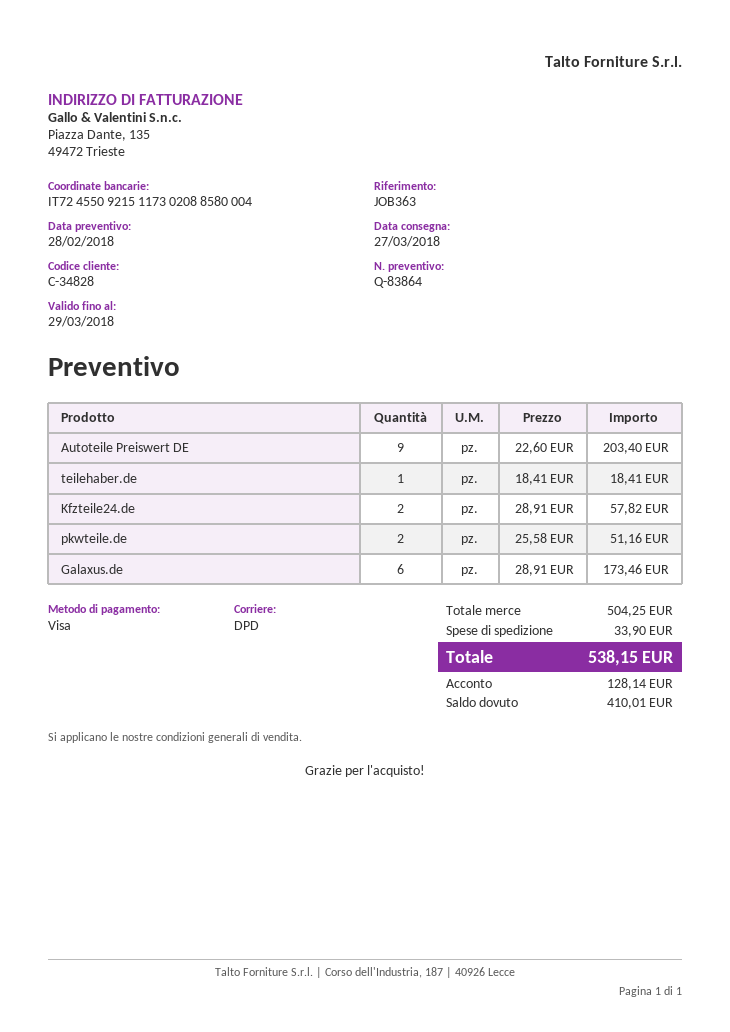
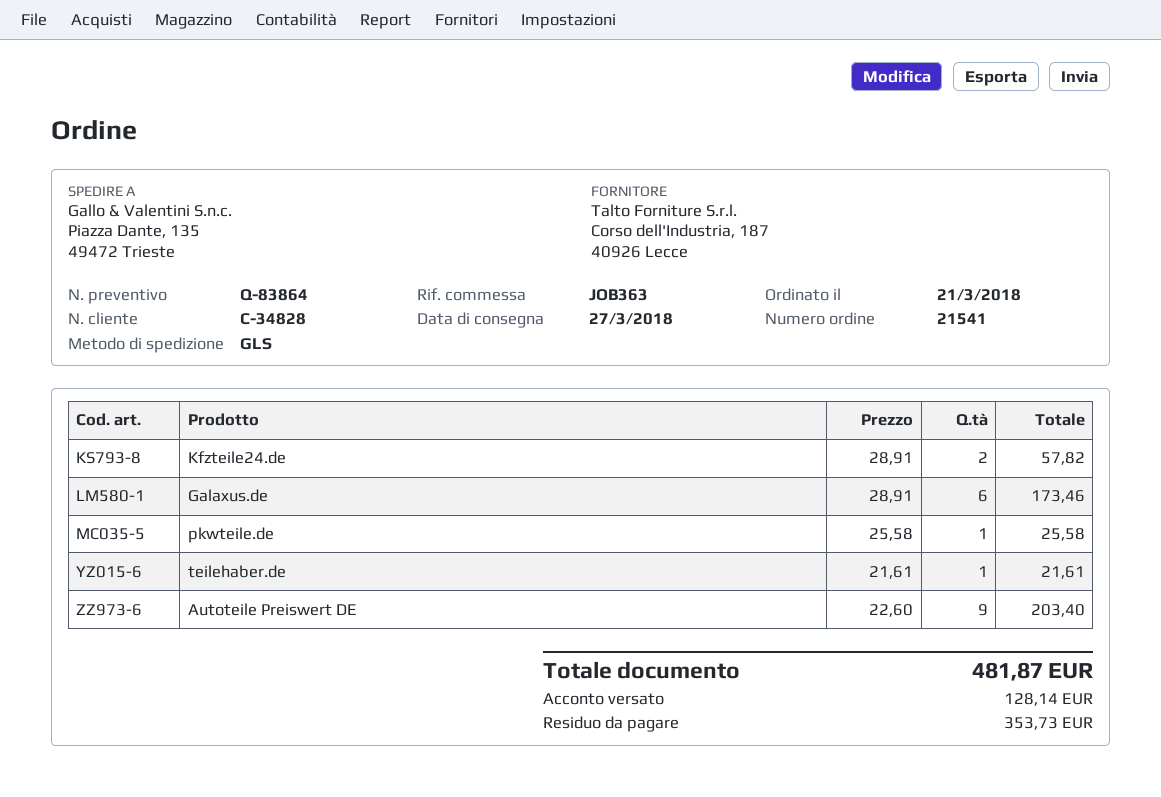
shipping method: DPD -> GLS
teilehaber.de: 1 x 18.41 = 18.41 -> 1 x 21.61 = 21.61
pkwteile.de: 2 x 25.58 = 51.16 -> 1 x 25.58 = 25.58
shipping: 33.90 -> none
total: 538.15 -> 481.87
balance: 410.01 -> 353.73

